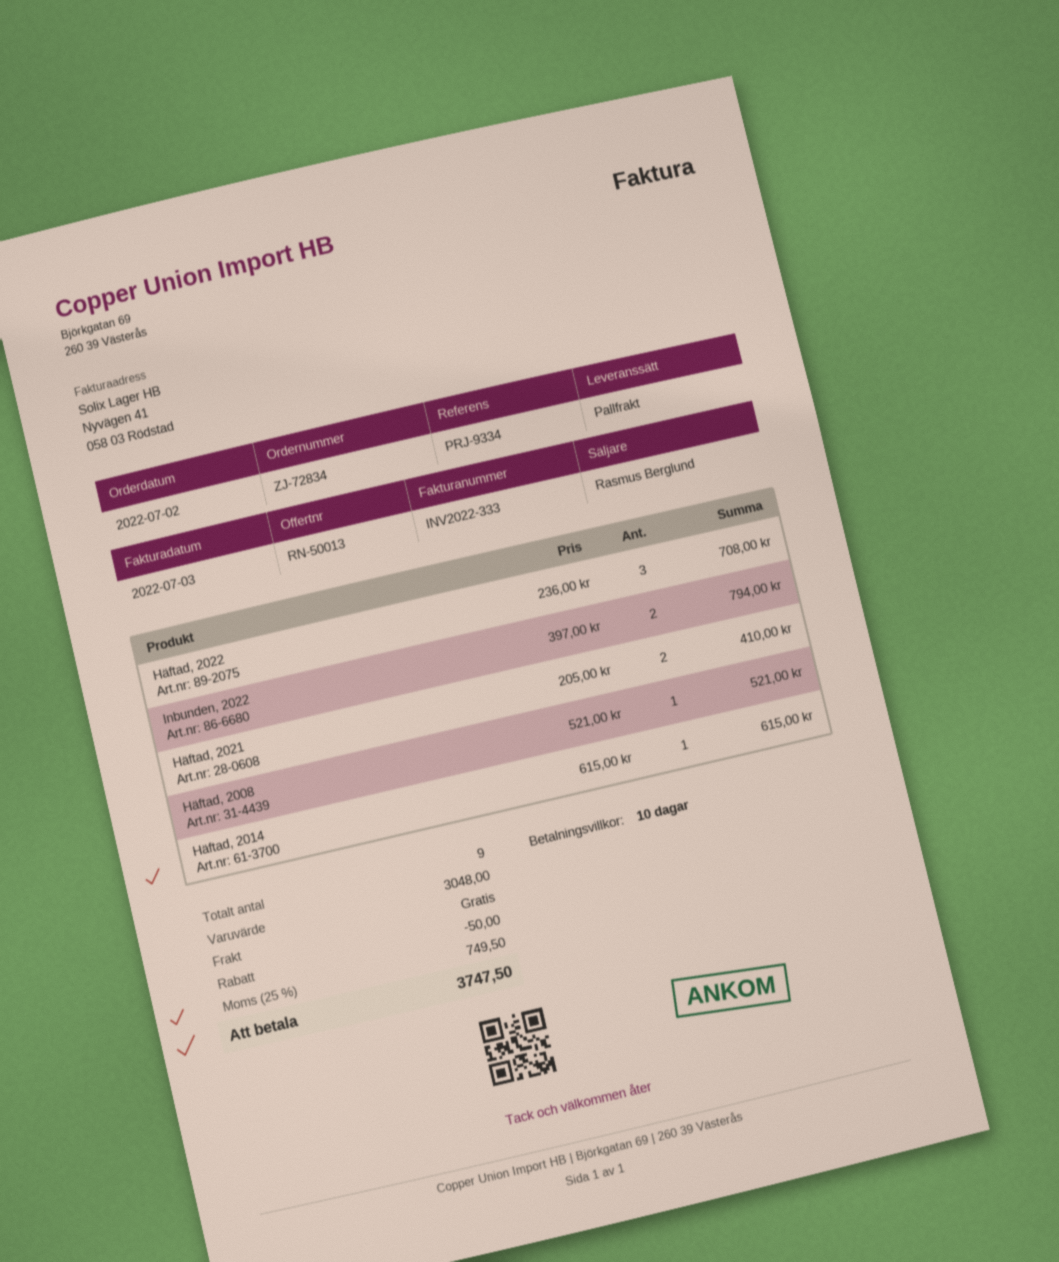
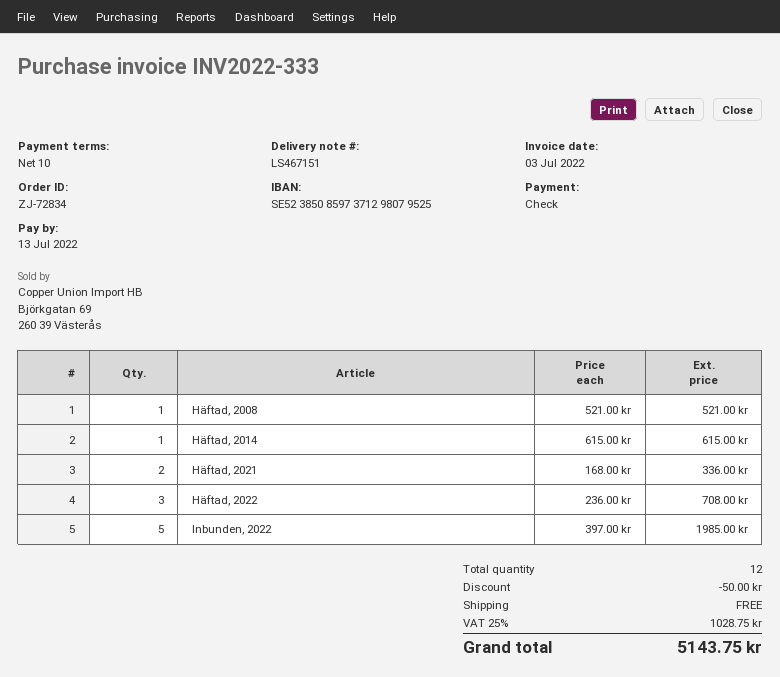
Inbunden, 2022: 2 x 397.00 = 794.00 -> 5 x 397.00 = 1985.00
Häftad, 2021: 2 x 205.00 = 410.00 -> 2 x 168.00 = 336.00
total quantity: 9 -> 12
tax: 25% = 749.50 -> 25% = 1028.75
total: 3747.50 -> 5143.75

